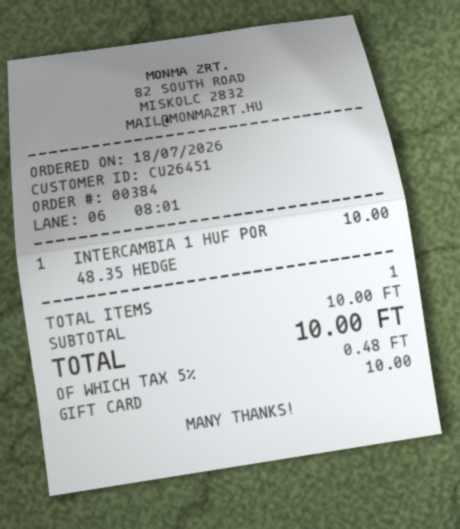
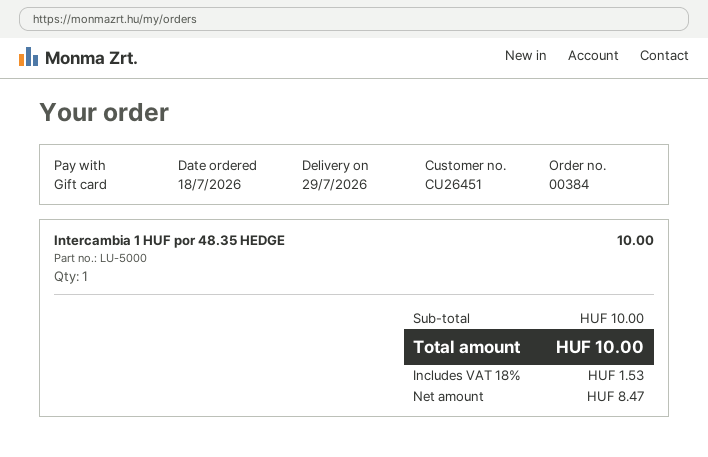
tax: 5% = 0.48 -> 18% = 1.53

